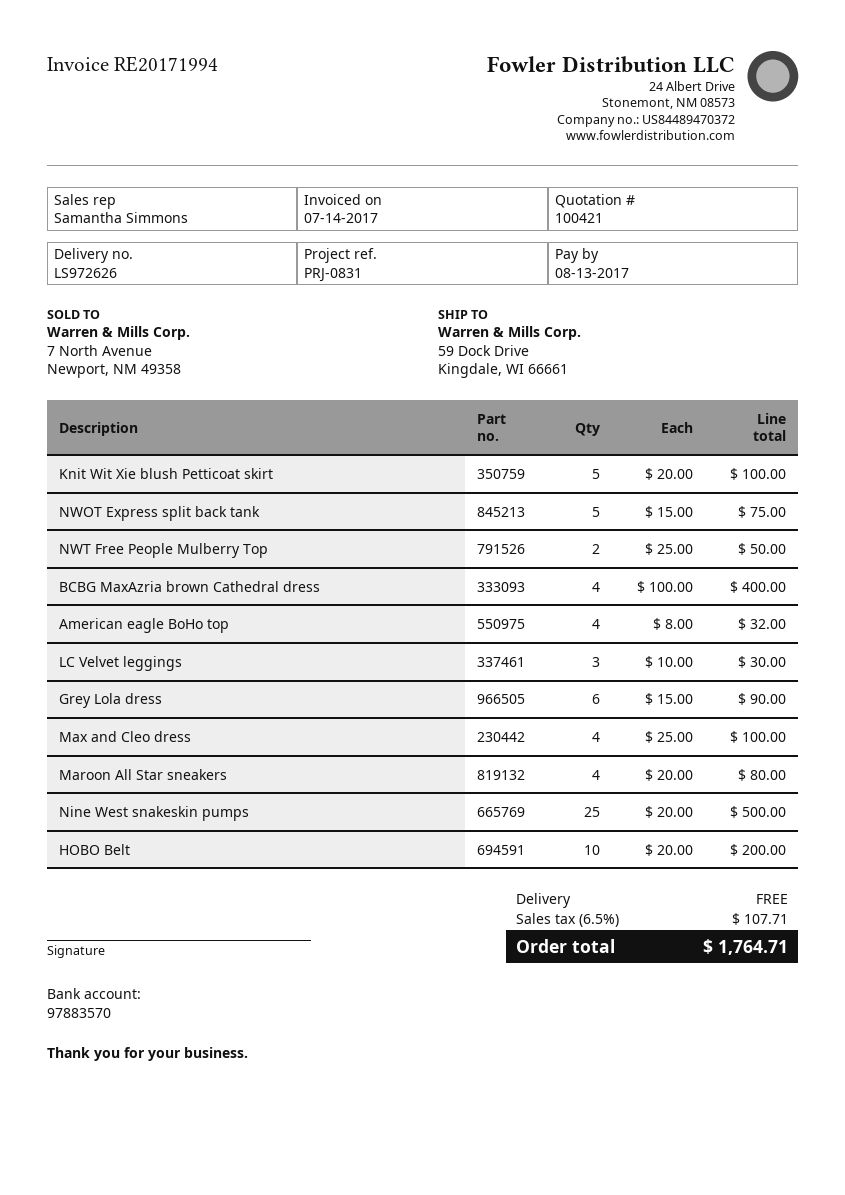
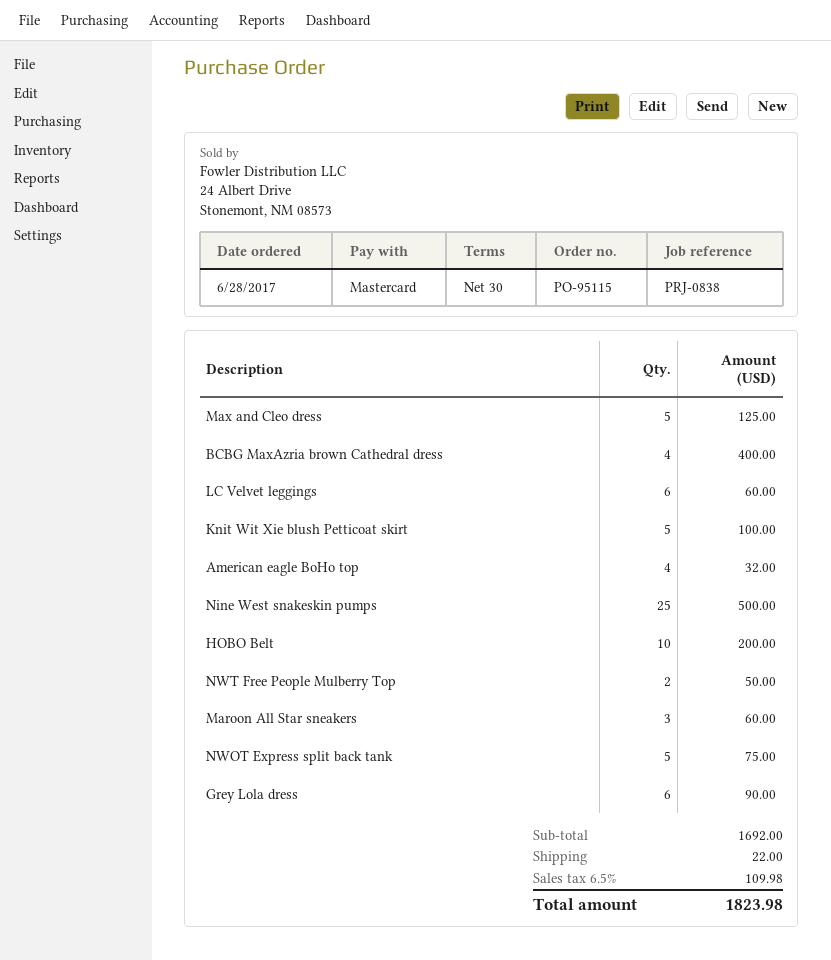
reference: PRJ-0831 -> PRJ-0838
LC Velvet leggings: 3 for 30.00 -> 6 for 60.00
Max and Cleo dress: 4 for 100.00 -> 5 for 125.00
Maroon All Star sneakers: 4 for 80.00 -> 3 for 60.00
shipping: 0.00 -> 22.00
tax: 6.5% = 107.71 -> 6.5% = 109.98
total: 1764.71 -> 1823.98

